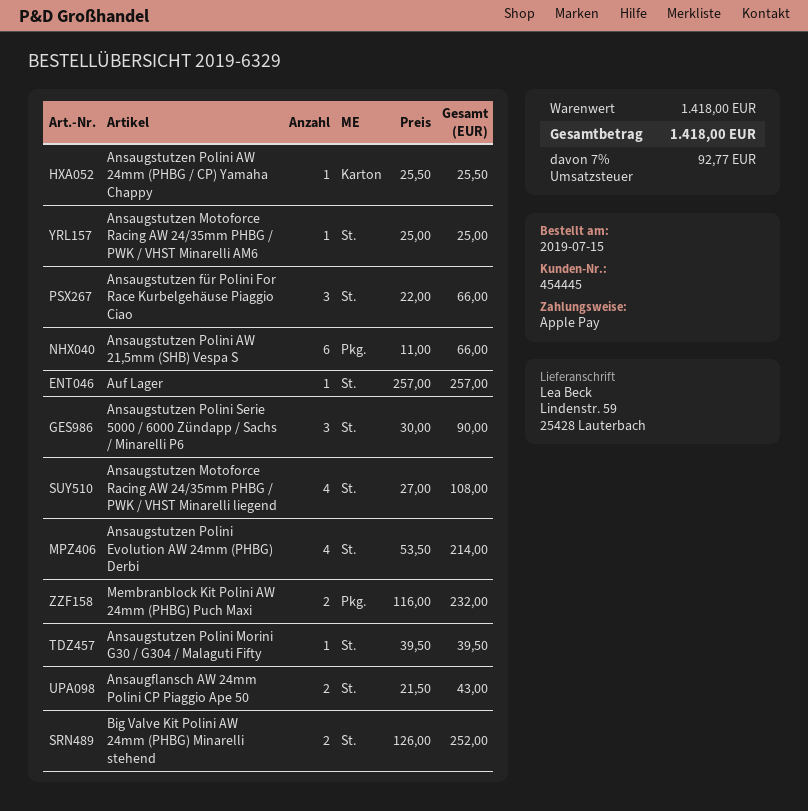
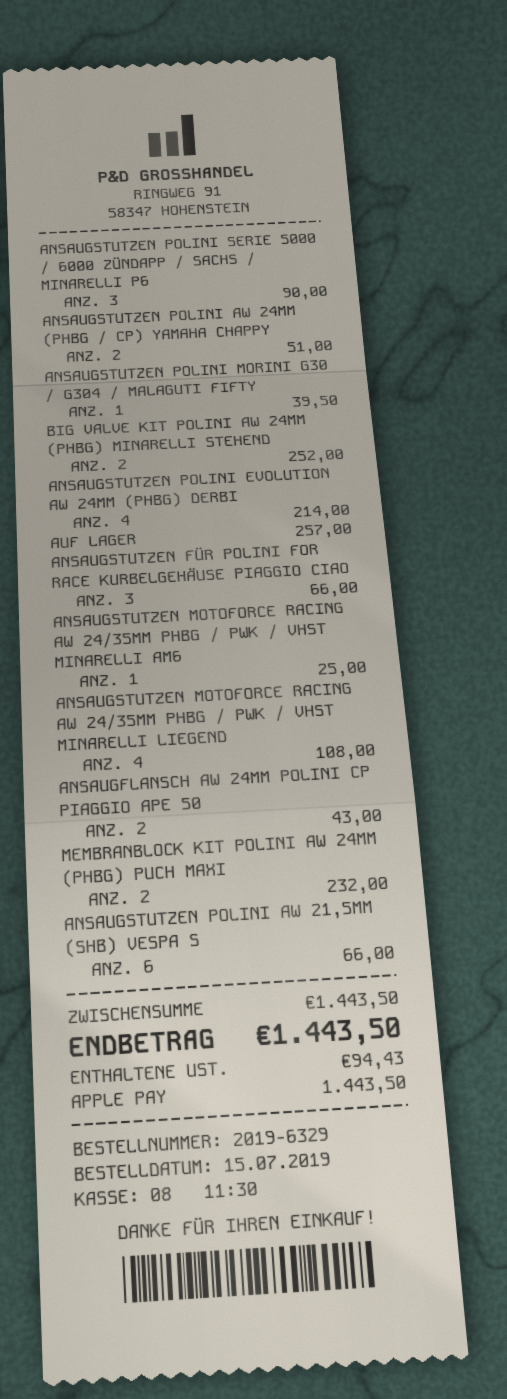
Ansaugstutzen Polini AW 24mm (PHBG / CP) Yamaha Chappy: 1 for 25.50 -> 2 for 51.00
subtotal: 1418.00 -> 1443.50
tax: 92.77 -> 94.43
total: 1418.00 -> 1443.50

